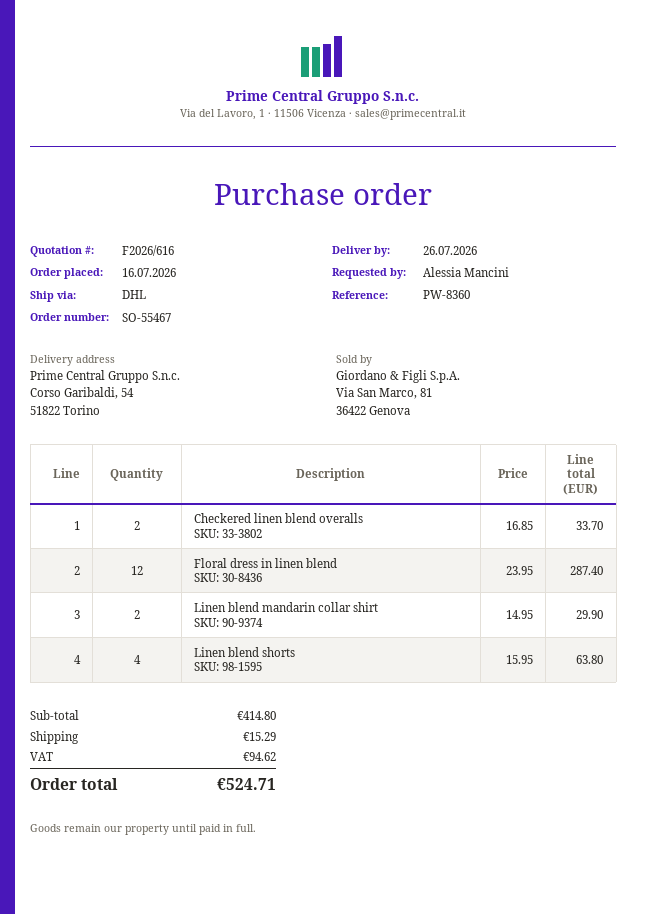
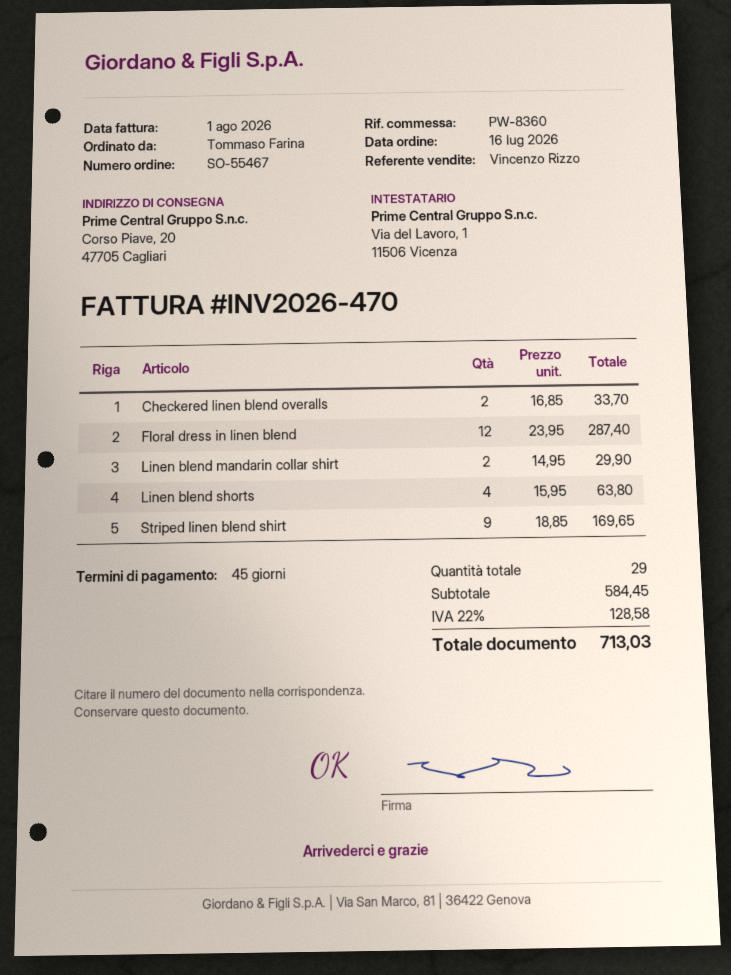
ordered by: Alessia Mancini -> Tommaso Farina
ship to: Corso Garibaldi, 54, 51822 Torino -> Corso Piave, 20, 47705 Cagliari
Striped linen blend shirt: none -> 9 x 18.85 = 169.65
subtotal: 414.80 -> 584.45
shipping: 15.29 -> none
tax: 94.62 -> 128.58
total: 524.71 -> 713.03

